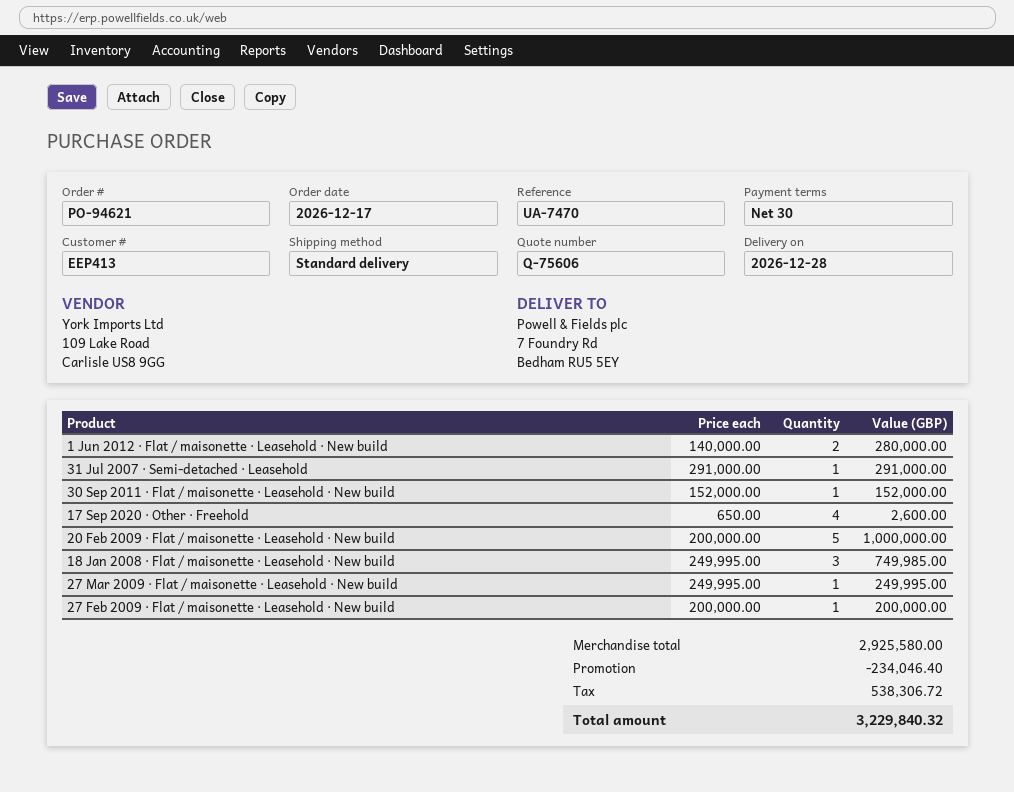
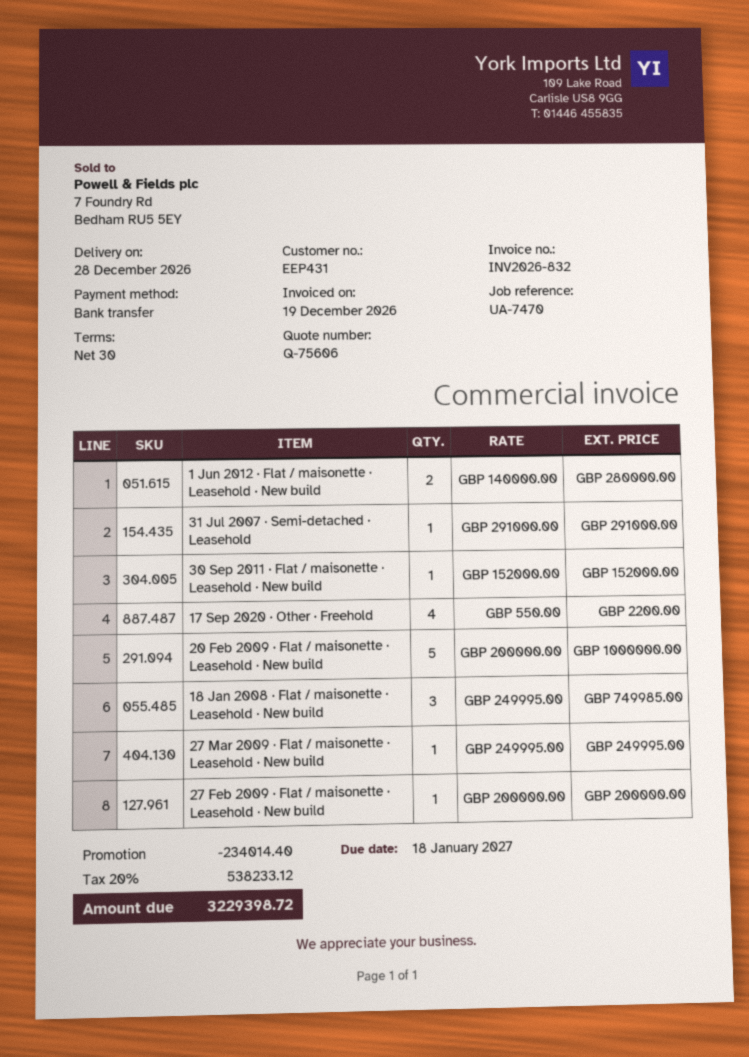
customer number: EEP413 -> EEP431
17 Sep 2020 · Other · Freehold: 4 x 650.00 = 2600.00 -> 4 x 550.00 = 2200.00
discount: 234046.40 -> 234014.40
tax: 538306.72 -> 538233.12
total: 3229840.32 -> 3229398.72

